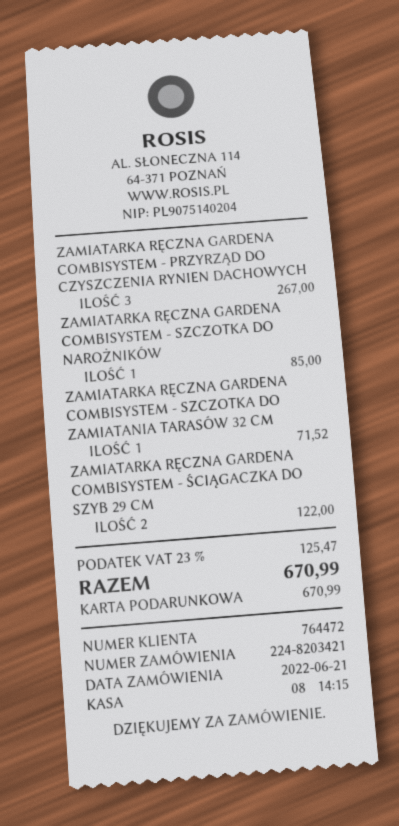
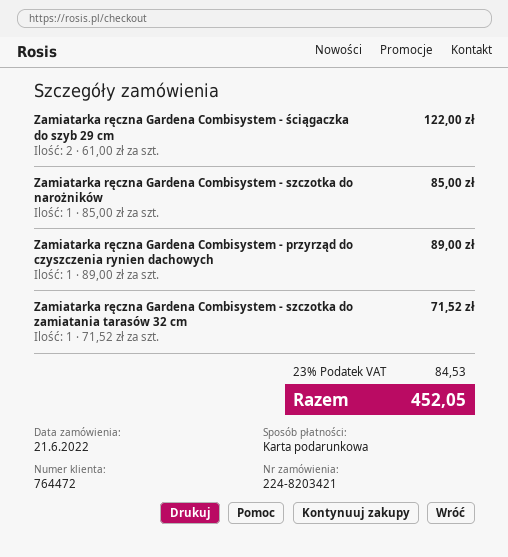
ZAMIATARKA RĘCZNA GARDENA COMBISYSTEM - PRZYRZĄD DO CZYSZCZENIA RYNIEN DACHOWYCH: 3 for 267.00 -> 1 for 89.00
tax: 23% = 125.47 -> 23% = 84.53
total: 670.99 -> 452.05

